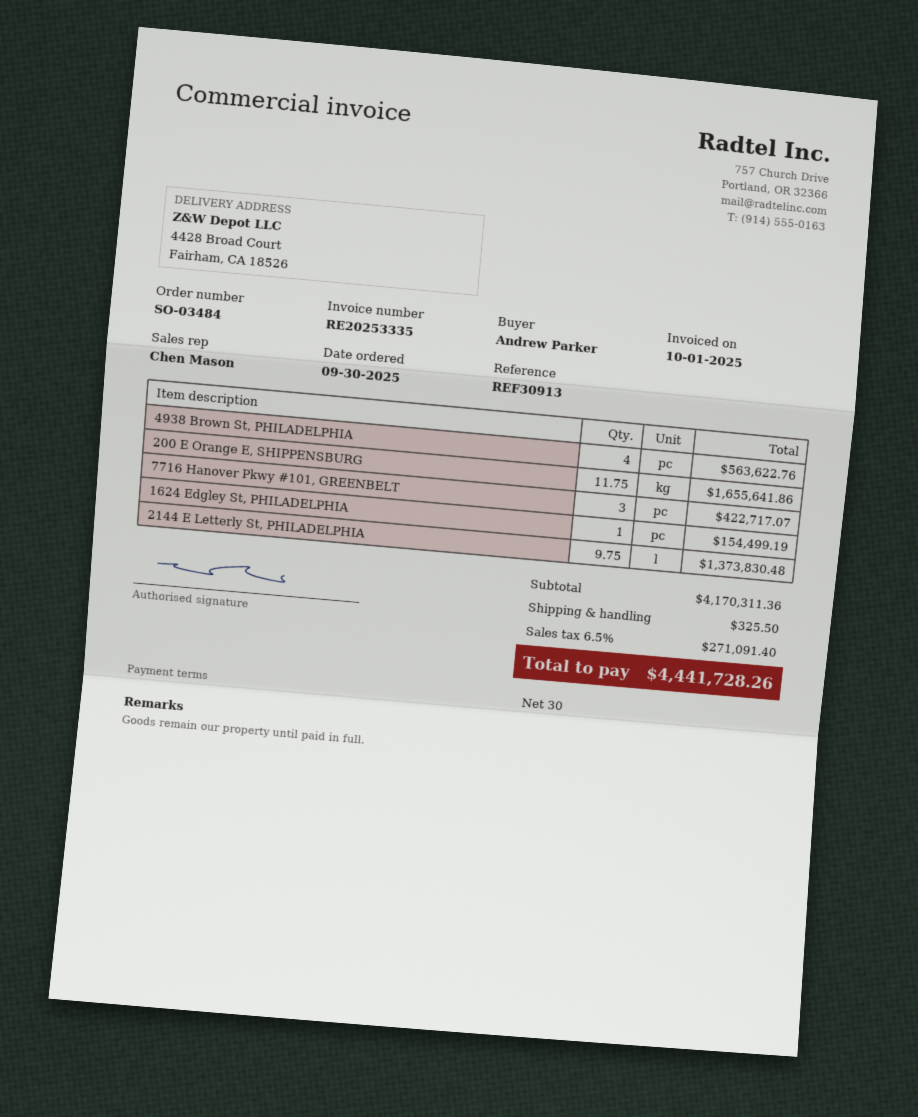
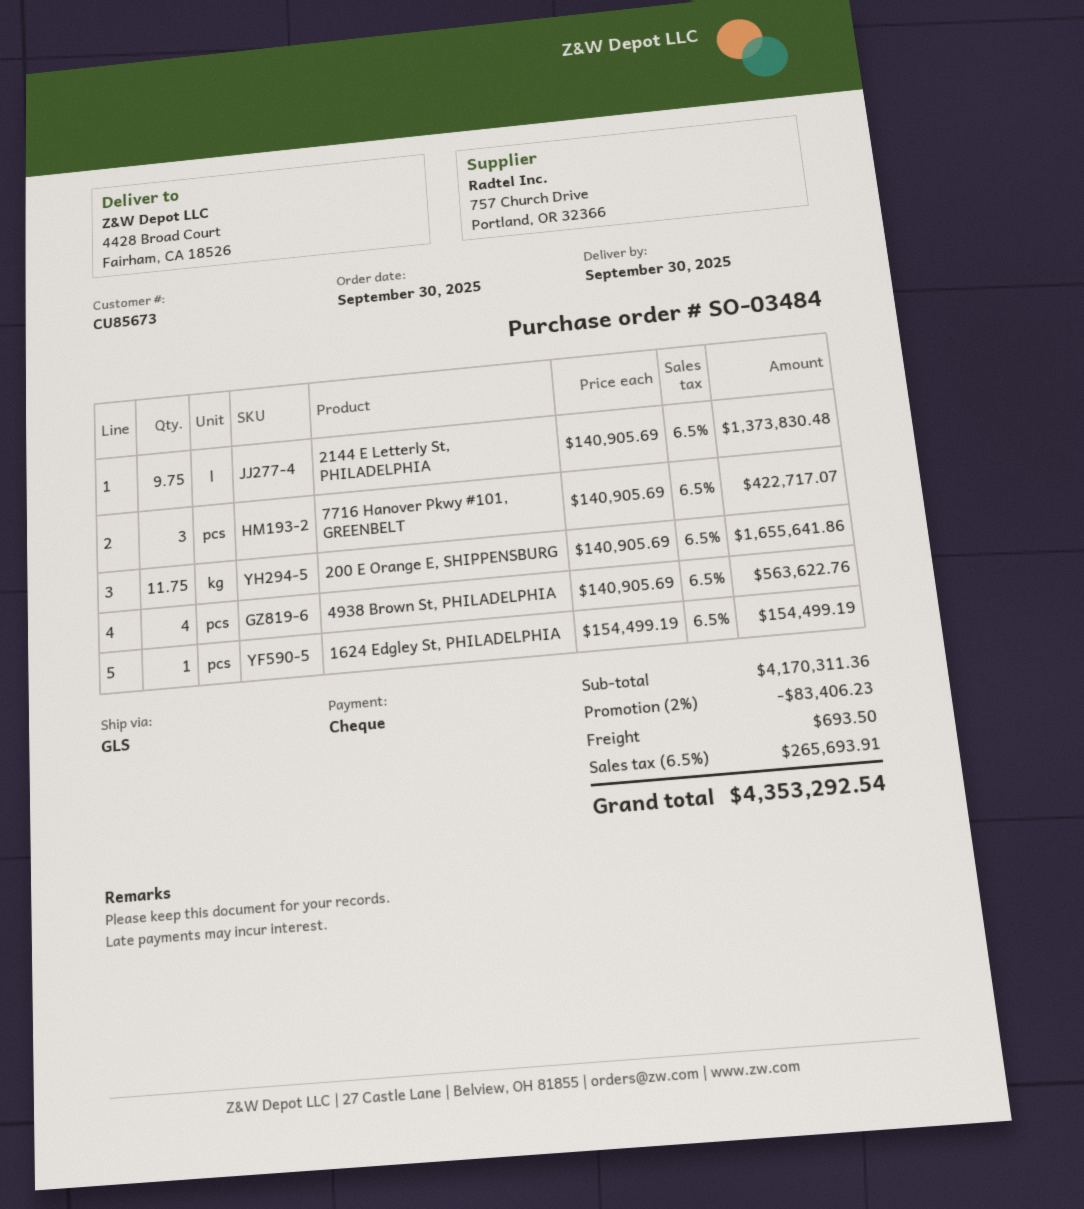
discount: none -> 2% = 83406.23
shipping: 325.50 -> 693.50
tax: 6.5% = 271091.40 -> 6.5% = 265693.91
total: 4441728.26 -> 4353292.54

